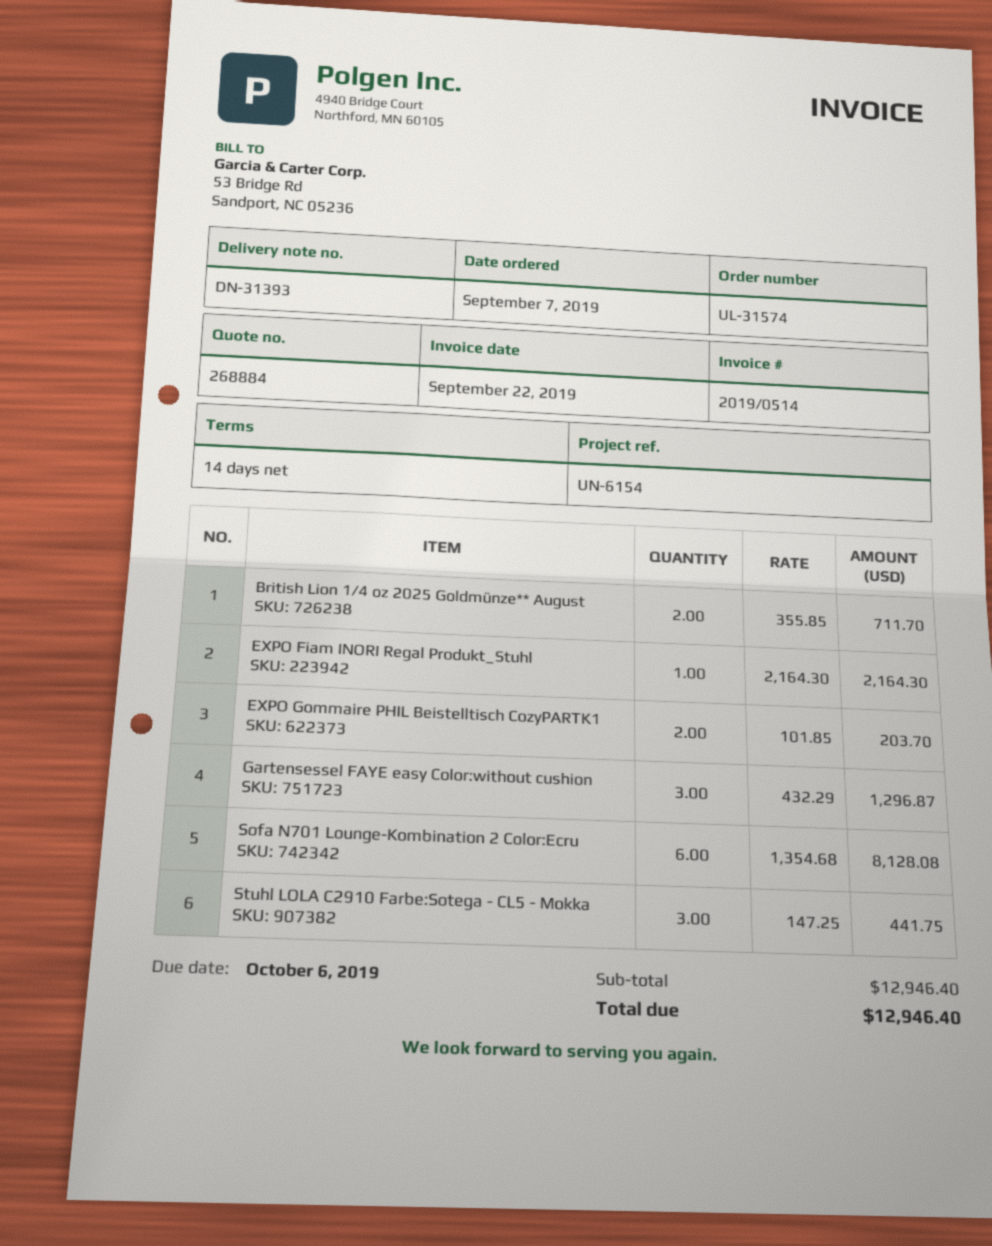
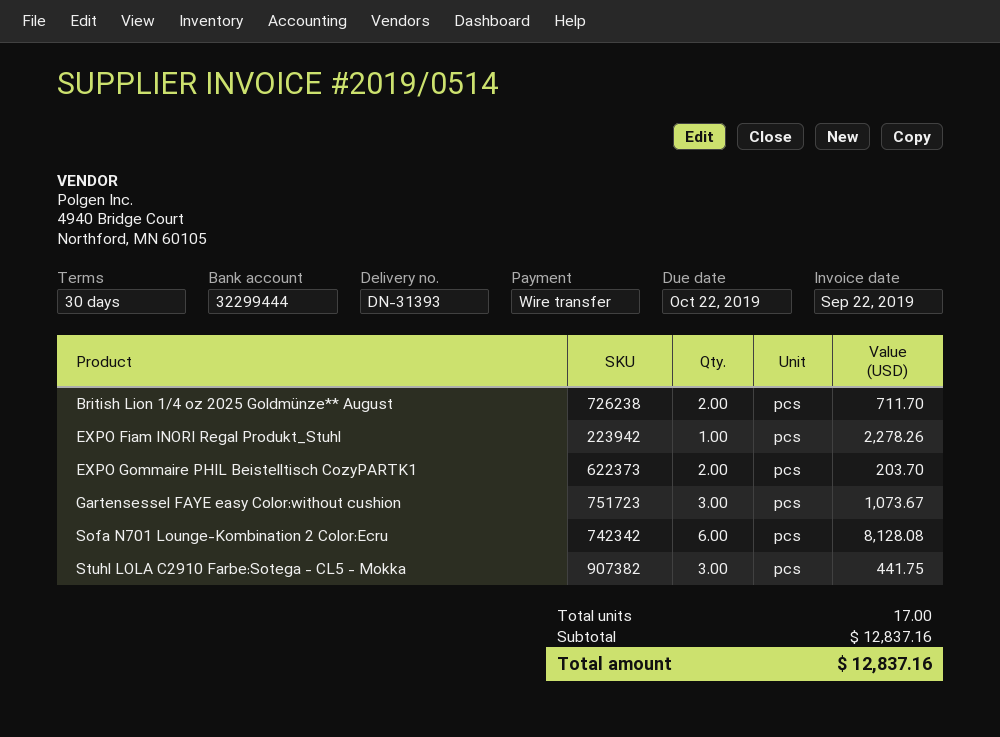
payment terms: 14 days -> 30 days
due date: 2019-10-06 -> 2019-10-22
EXPO Fiam INORI Regal Produkt_Stuhl: 1 for 2164.30 -> 1 for 2278.26
Gartensessel FAYE easy Color:without cushion: 3 for 1296.87 -> 3 for 1073.67
subtotal: 12946.40 -> 12837.16
total: 12946.40 -> 12837.16

